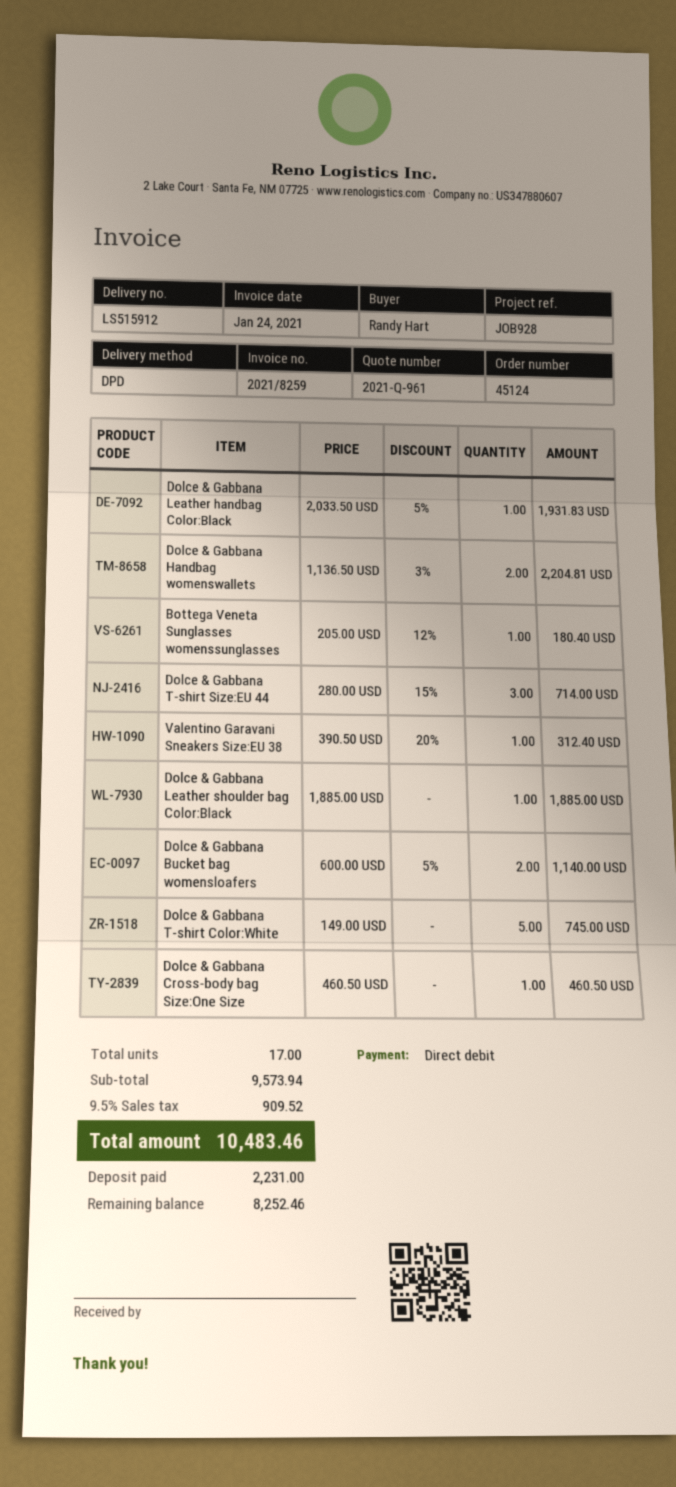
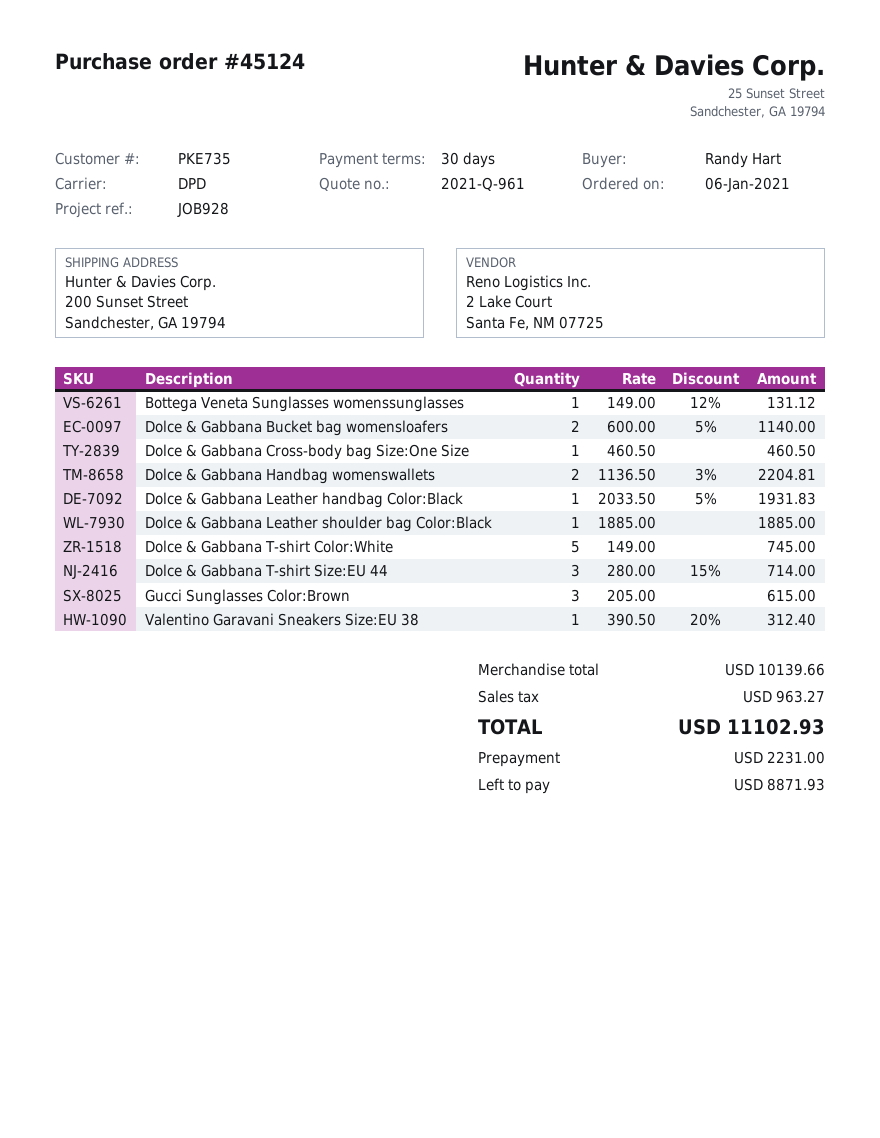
Bottega Veneta Sunglasses womenssunglasses: 1 x 205.00 - 12% = 180.40 -> 1 x 149.00 - 12% = 131.12
Gucci Sunglasses Color:Brown: none -> 3 x 205.00 = 615.00
subtotal: 9573.94 -> 10139.66
tax: 909.52 -> 963.27
total: 10483.46 -> 11102.93
balance: 8252.46 -> 8871.93

